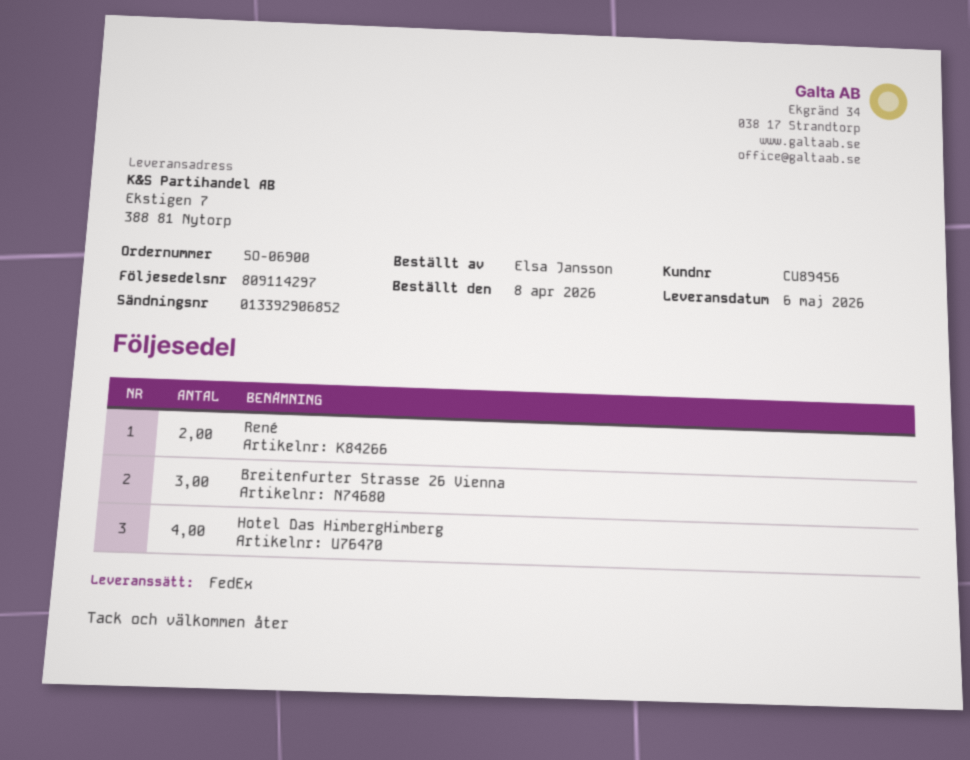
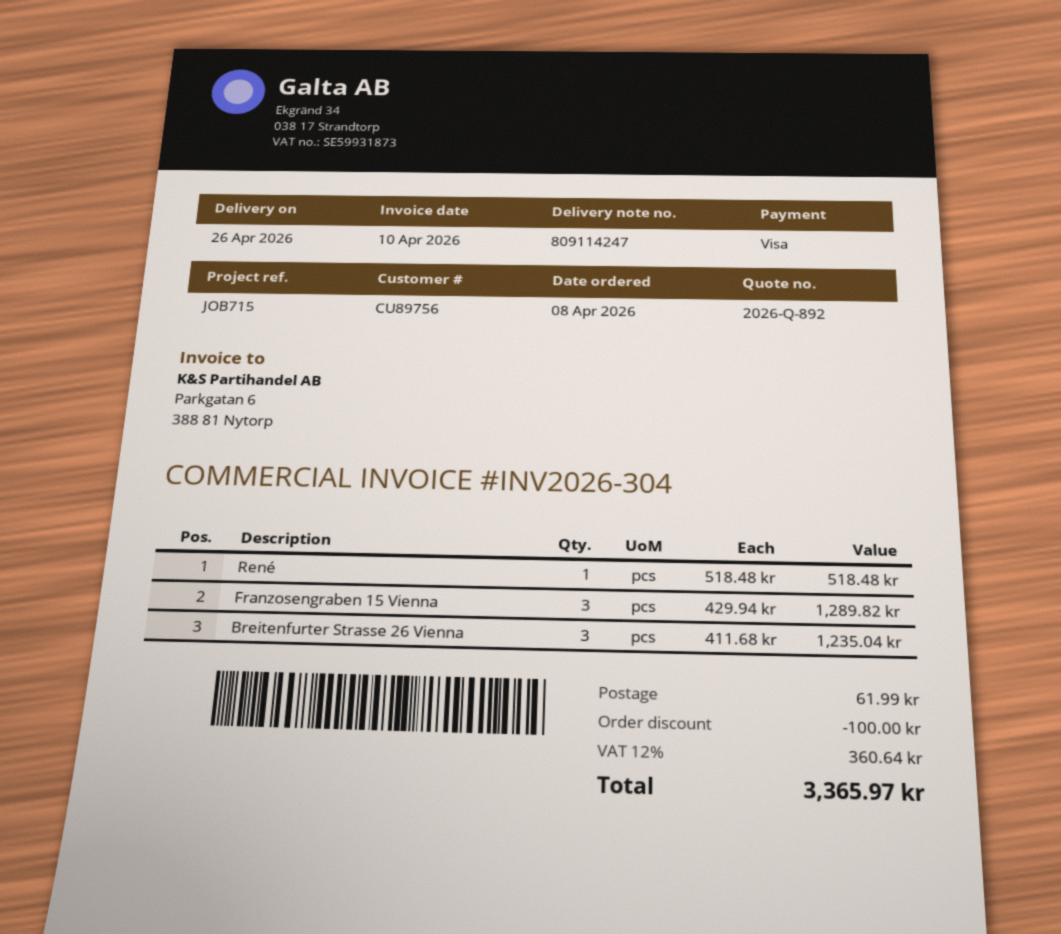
delivery note number: 809114297 -> 809114247
delivery date: 2026-05-06 -> 2026-04-26
customer number: CU89456 -> CU89756
René: 2 -> 1
Hotel Das HimbergHimberg: 4 -> none
Franzosengraben 15 Vienna: none -> 3

